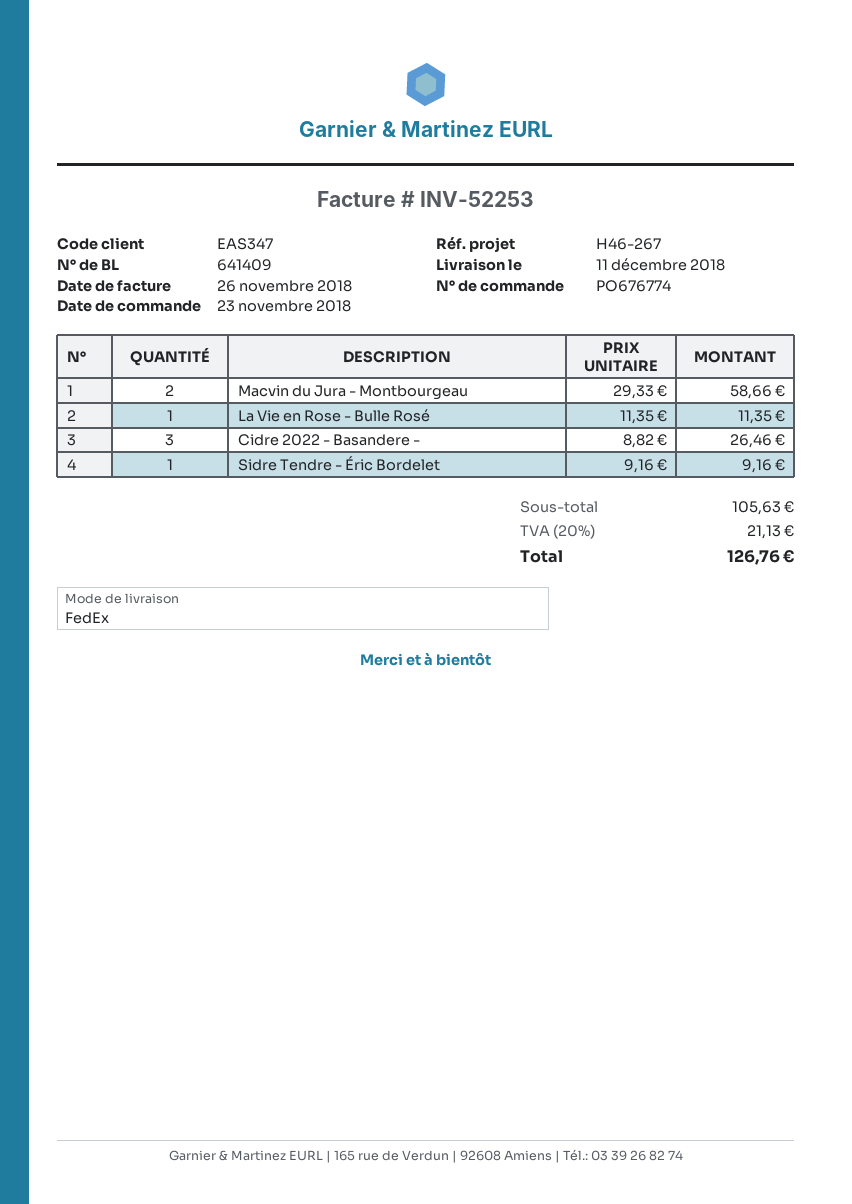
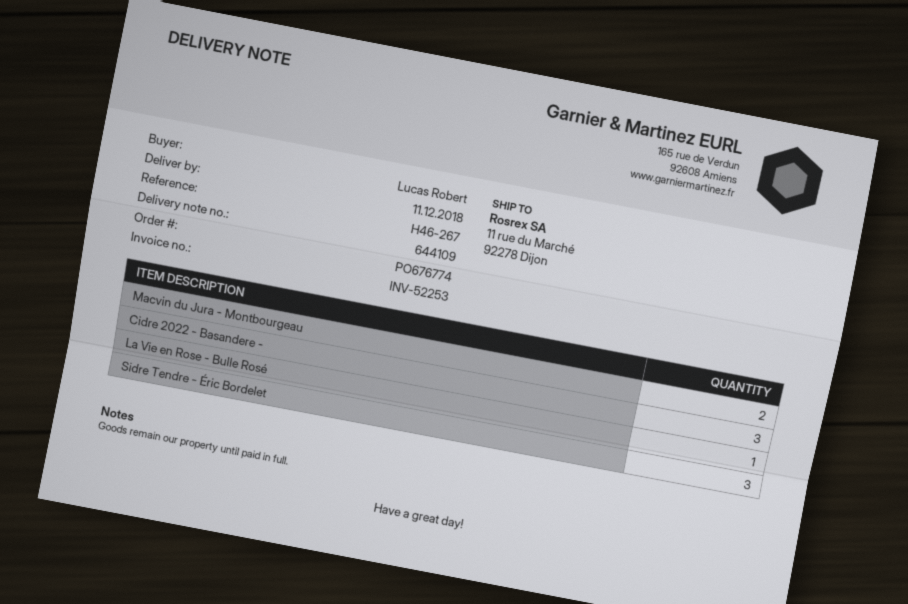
delivery note number: 641409 -> 644109
Sidre Tendre - Éric Bordelet: 1 -> 3

